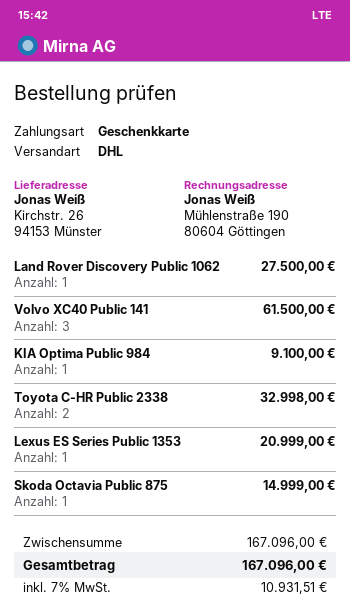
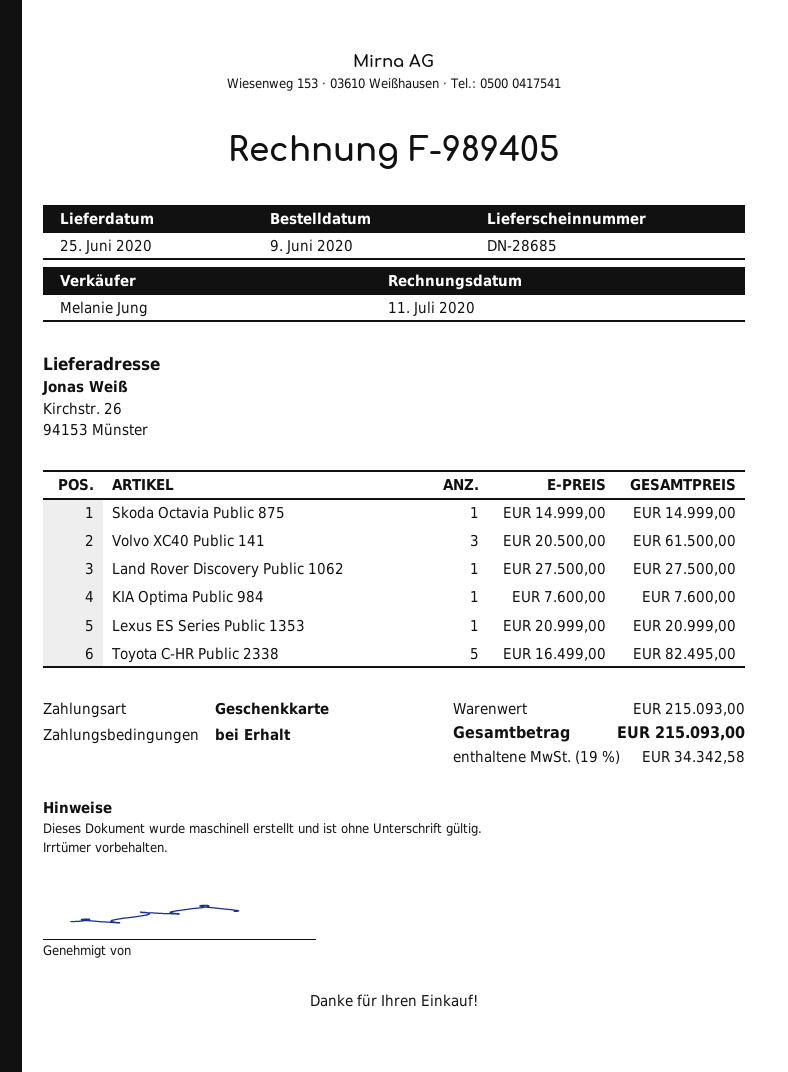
KIA Optima Public 984: 1 for 9100.00 -> 1 for 7600.00
Toyota C-HR Public 2338: 2 for 32998.00 -> 5 for 82495.00
subtotal: 167096.00 -> 215093.00
tax: 7% = 10931.51 -> 19% = 34342.58
total: 167096.00 -> 215093.00

